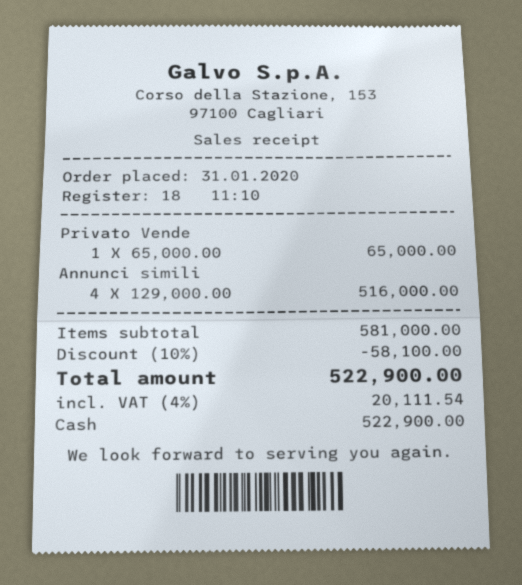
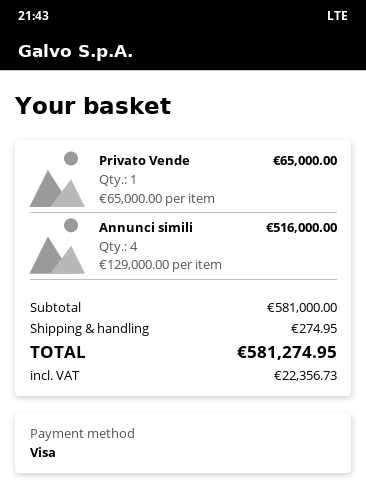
payment method: cash -> Visa
discount: 10% = 58100.00 -> none
shipping: none -> 274.95
tax: 20111.54 -> 22356.73
total: 522900.00 -> 581274.95

